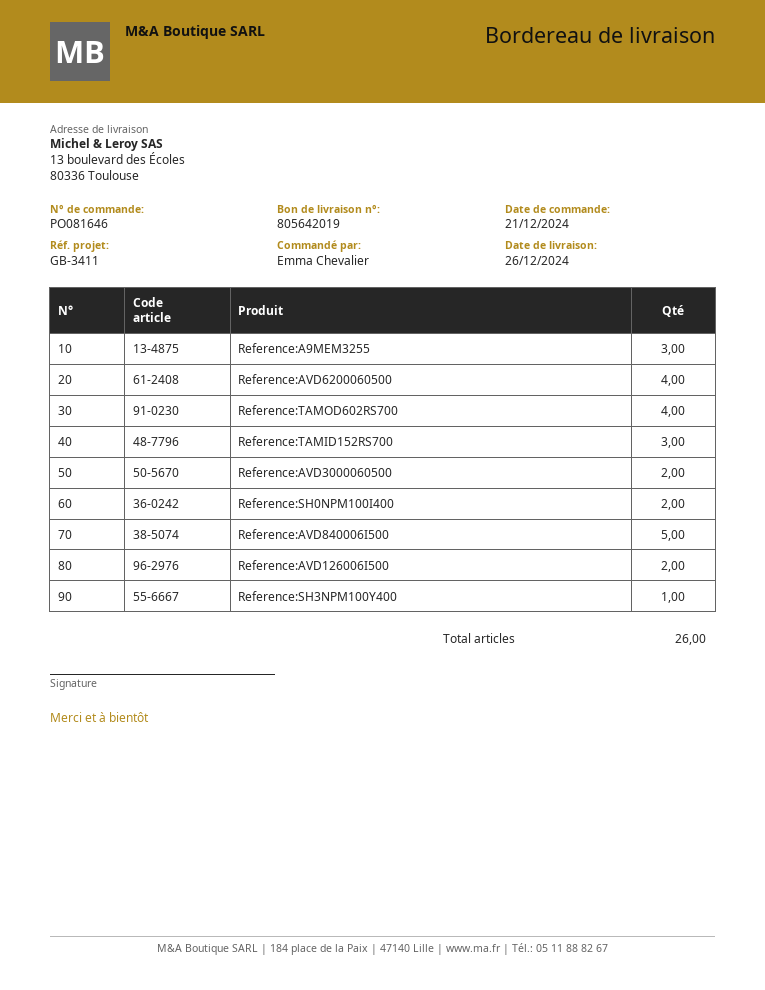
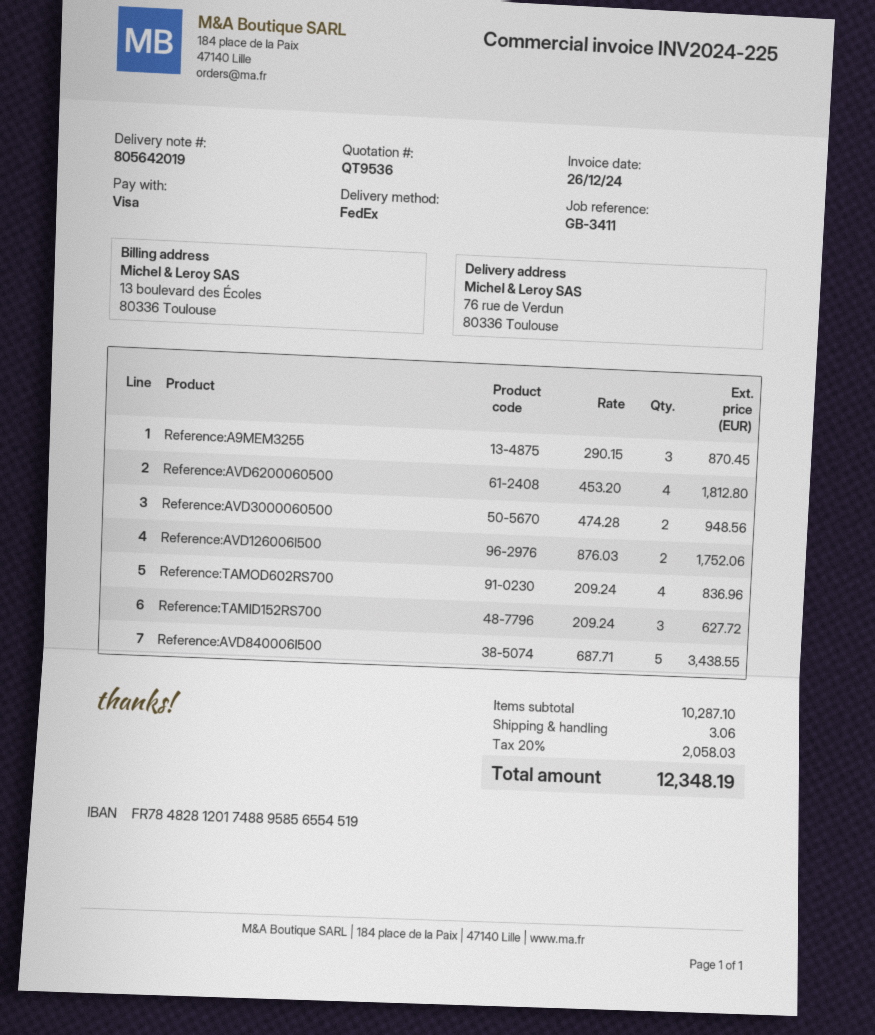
ship to: 13 boulevard des Écoles, 80336 Toulouse -> 76 rue de Verdun, 80336 Toulouse
Reference:SH0NPM100I400: 2 -> none
Reference:SH3NPM100Y400: 1 -> none

